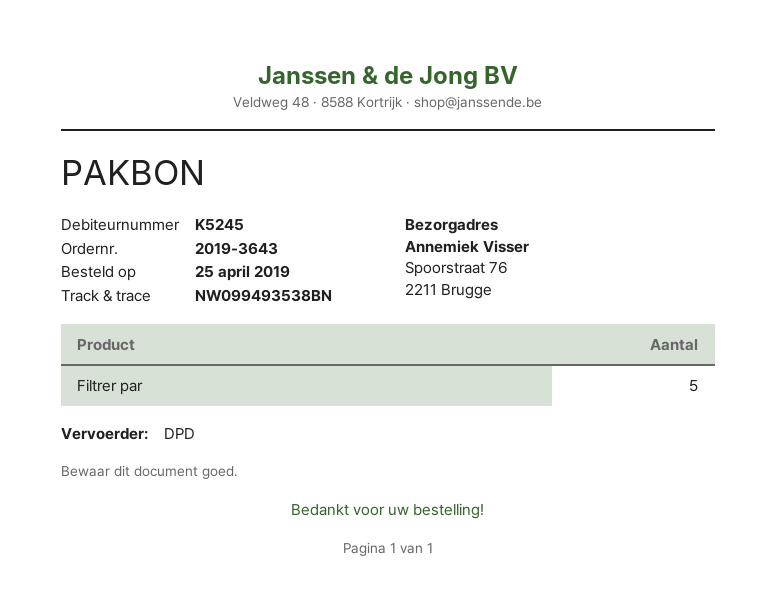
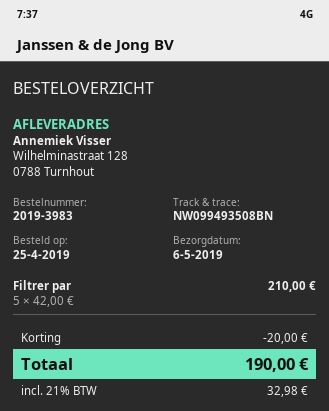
order number: 2019-3643 -> 2019-3983
tracking number: NW099493538BN -> NW099493508BN
ship to: Spoorstraat 76, 2211 Brugge -> Wilhelminastraat 128, 0788 Turnhout

